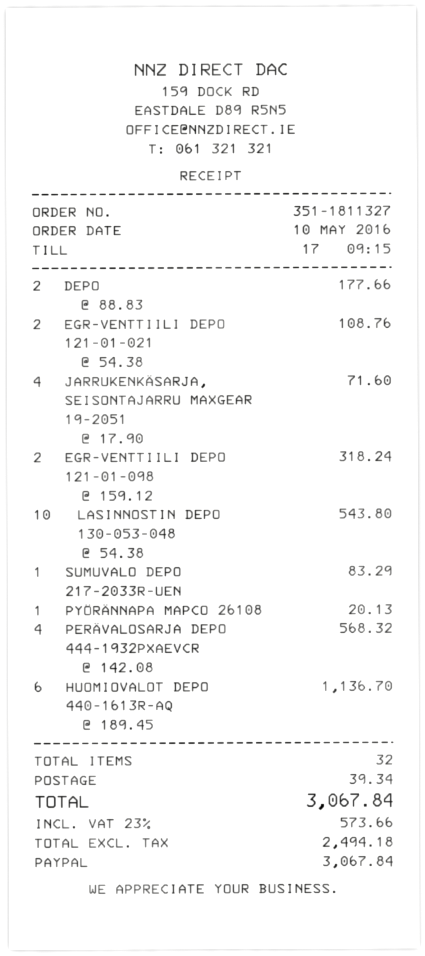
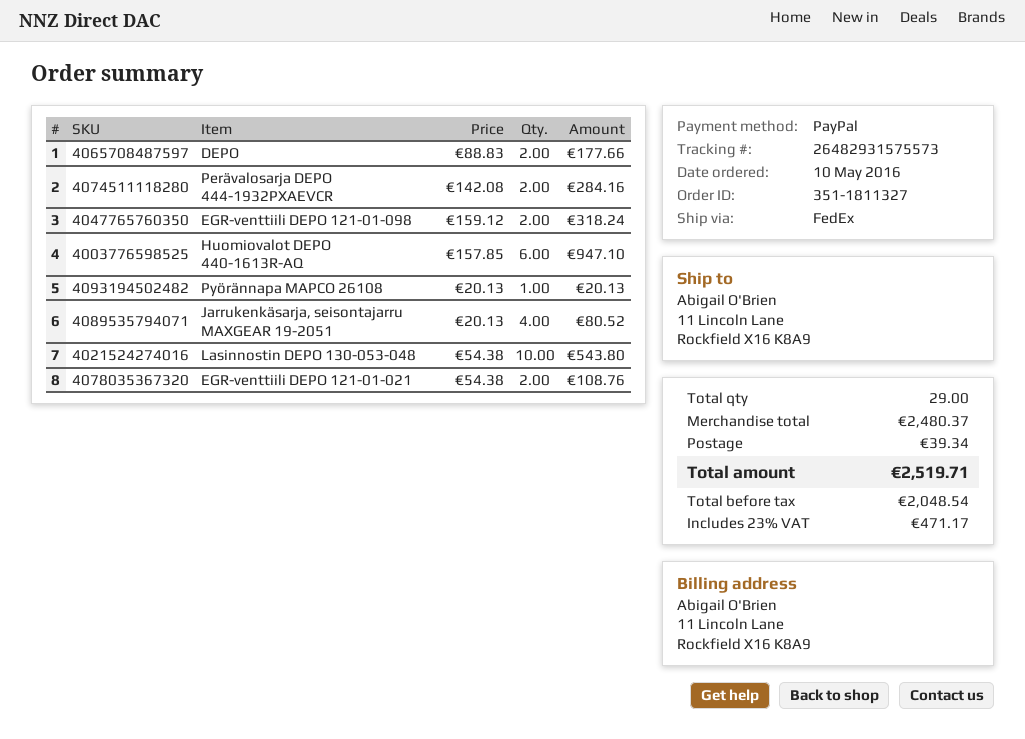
JARRUKENKÄSARJA, SEISONTAJARRU MAXGEAR 19-2051: 4 x 17.90 = 71.60 -> 4 x 20.13 = 80.52
SUMUVALO DEPO 217-2033R-UEN: 1 x 83.29 = 83.29 -> none
PERÄVALOSARJA DEPO 444-1932PXAEVCR: 4 x 142.08 = 568.32 -> 2 x 142.08 = 284.16
HUOMIOVALOT DEPO 440-1613R-AQ: 6 x 189.45 = 1136.70 -> 6 x 157.85 = 947.10
total quantity: 32 -> 29
net: 2494.18 -> 2048.54
tax: 23% = 573.66 -> 23% = 471.17
total: 3067.84 -> 2519.71

